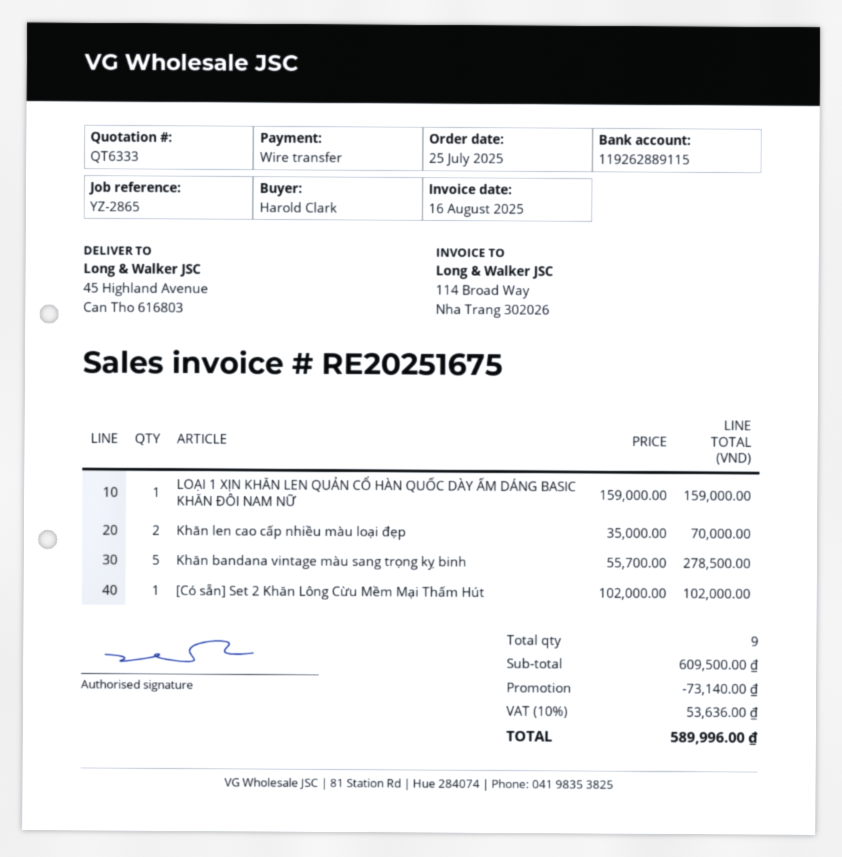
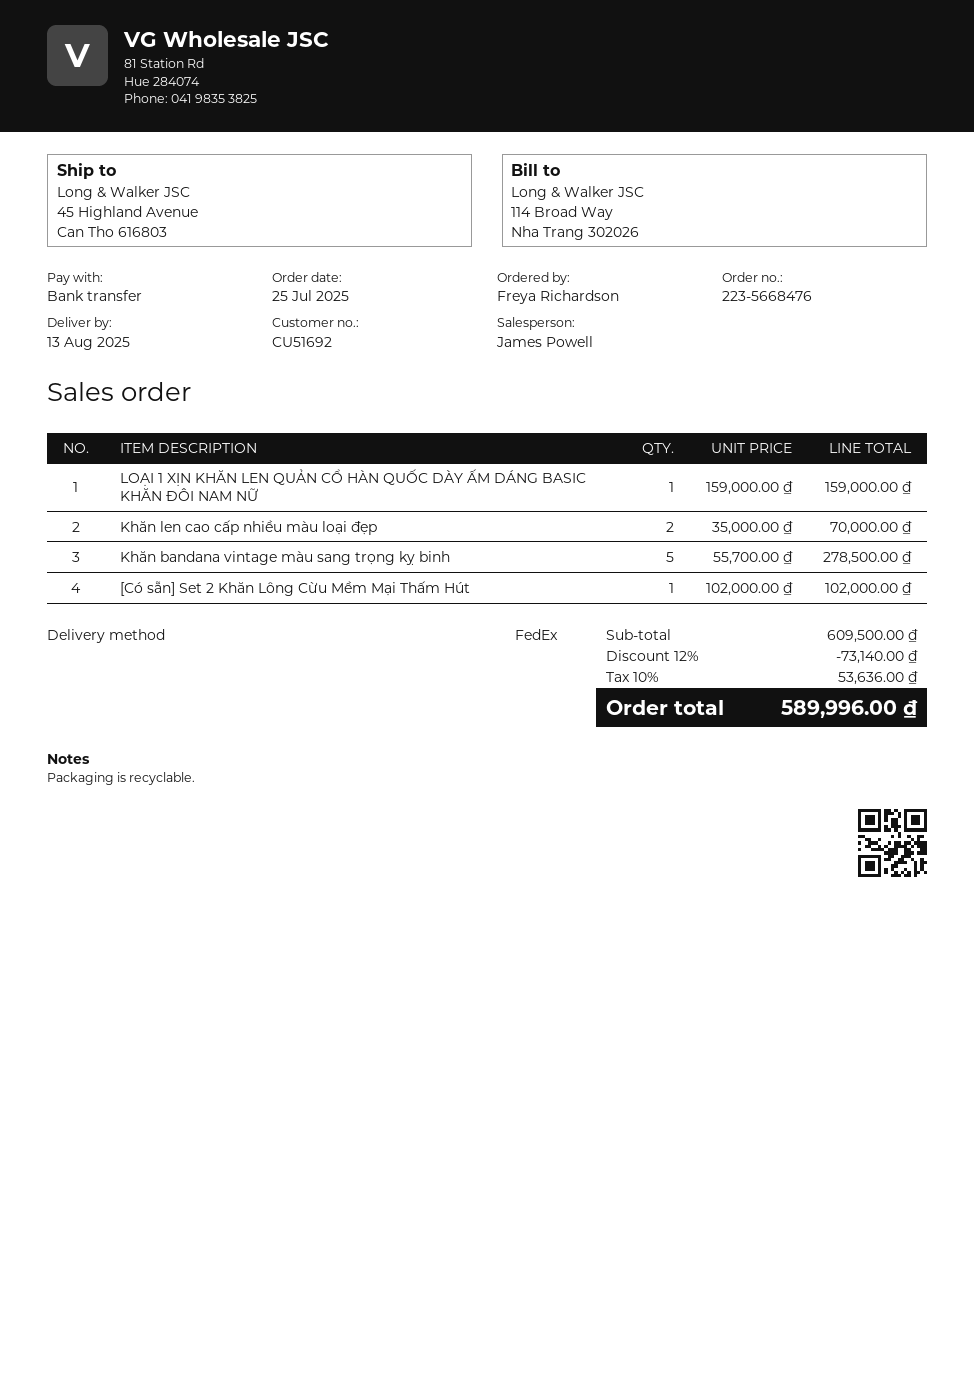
ordered by: Harold Clark -> Freya Richardson

